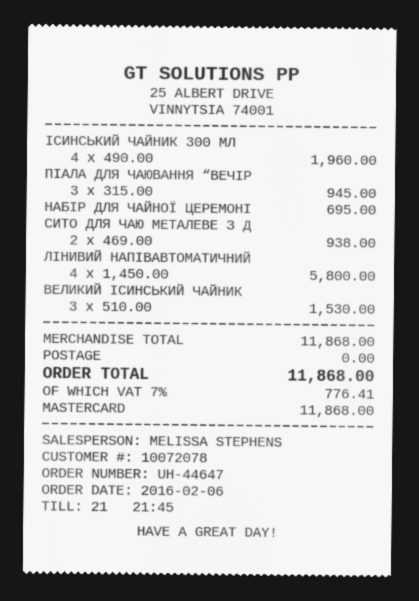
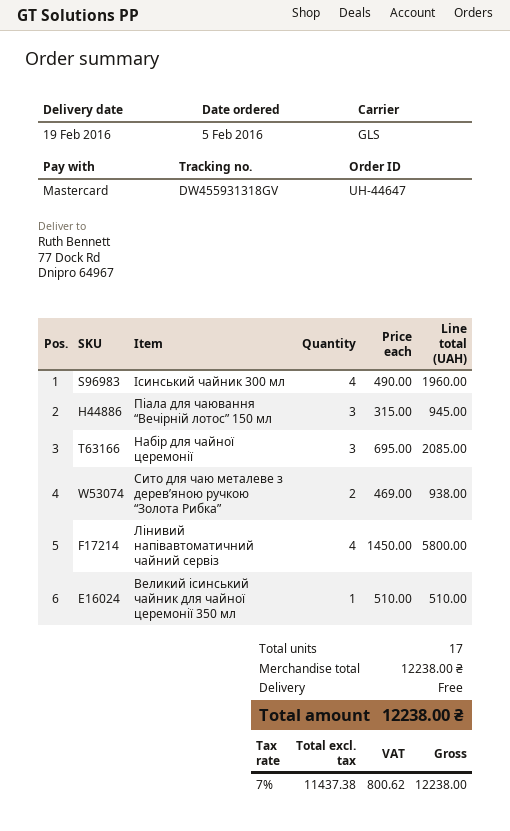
order date: 2016-02-06 -> 2016-02-05
НАБІР ДЛЯ ЧАЙНОЇ ЦЕРЕМОНІ: 1 x 695.00 = 695.00 -> 3 x 695.00 = 2085.00
ВЕЛИКИЙ ІСИНСЬКИЙ ЧАЙНИК: 3 x 510.00 = 1530.00 -> 1 x 510.00 = 510.00
subtotal: 11868.00 -> 12238.00
tax: 7% = 776.41 -> 7% = 800.62
total: 11868.00 -> 12238.00

